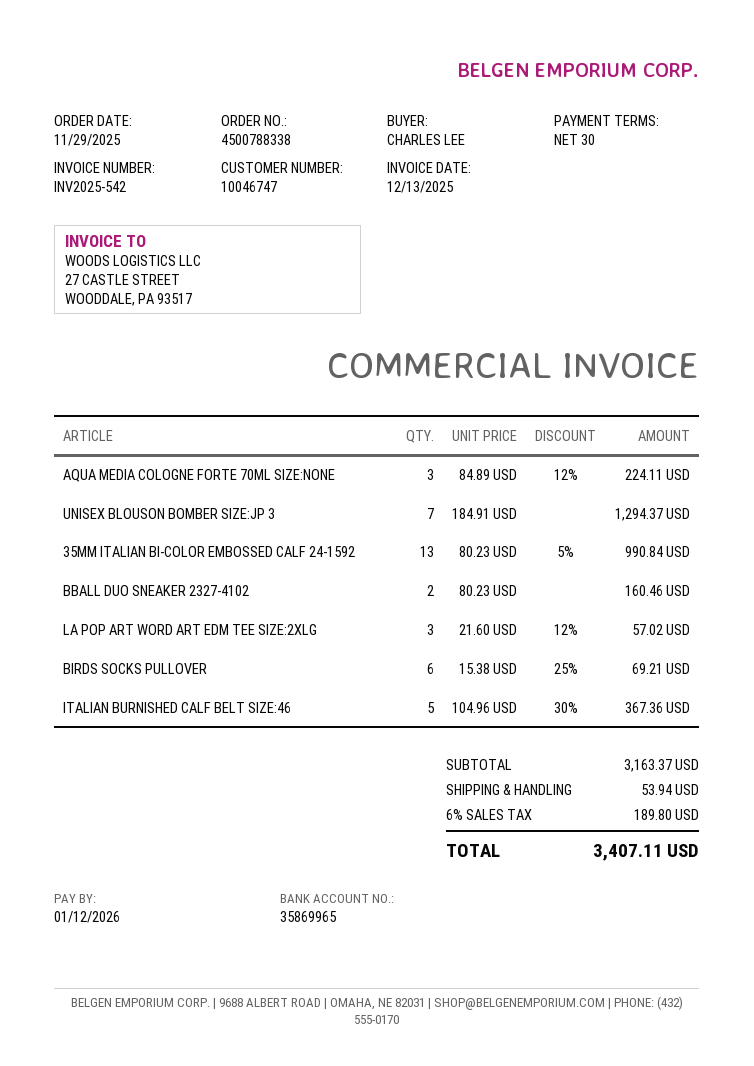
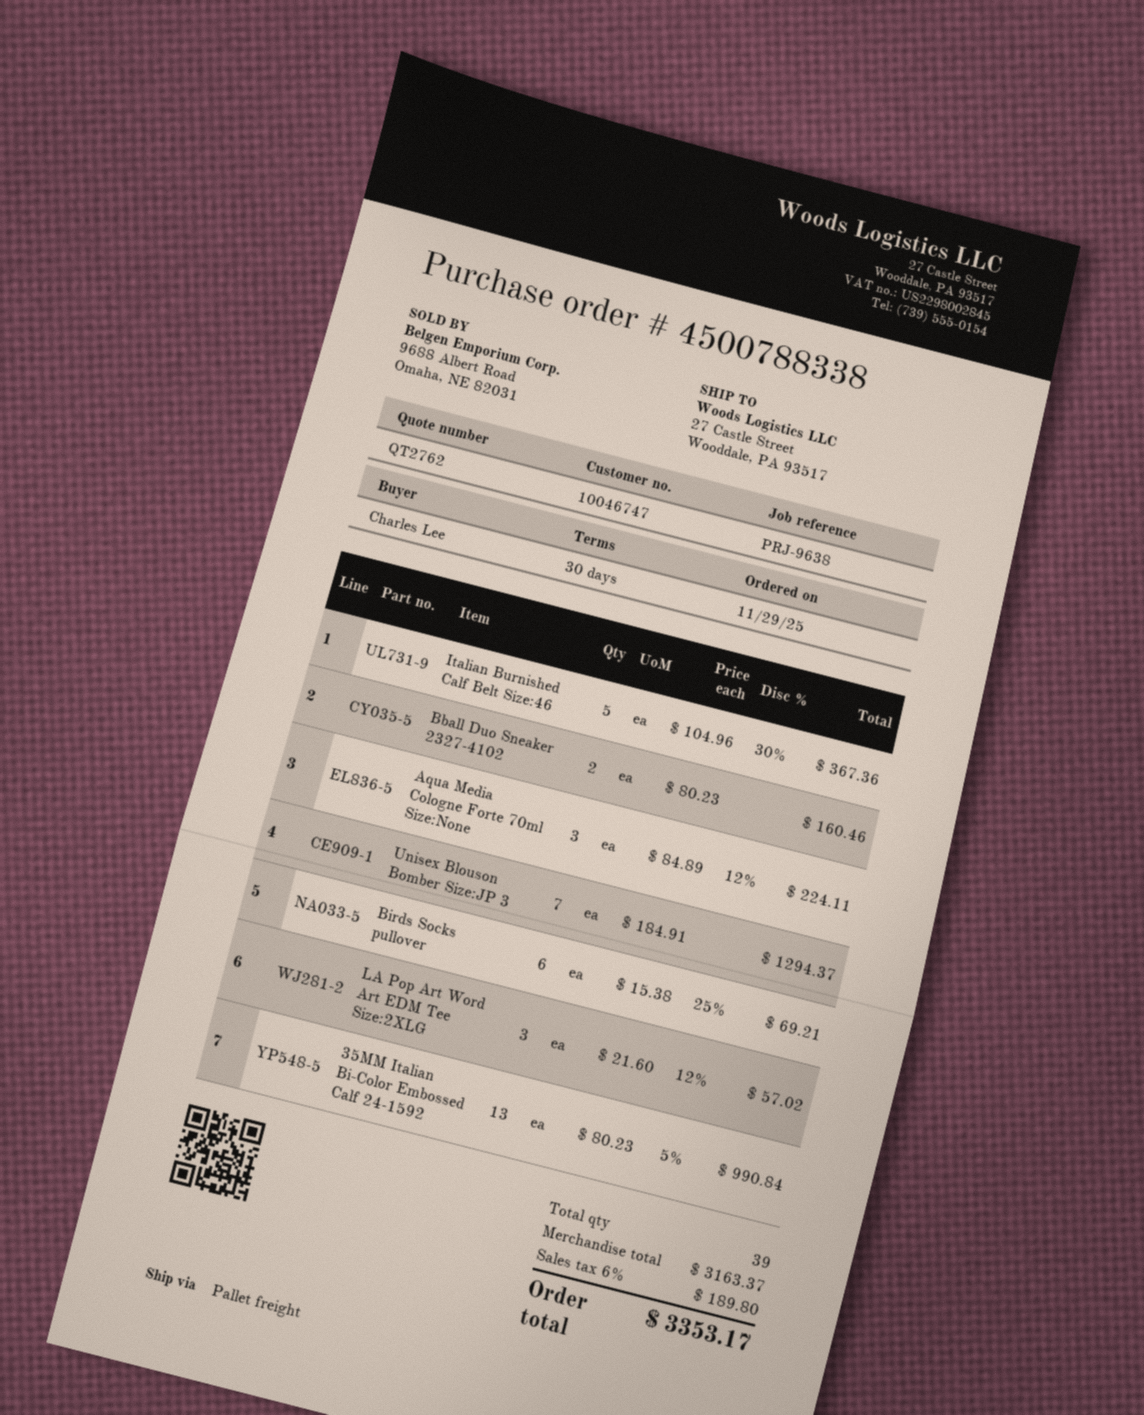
shipping: 53.94 -> none
total: 3407.11 -> 3353.17

